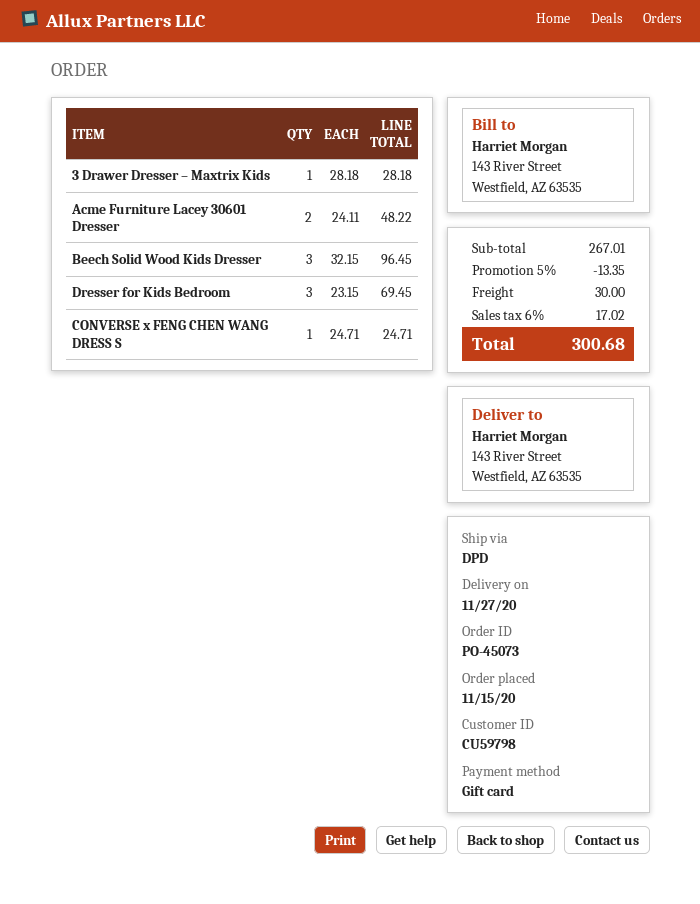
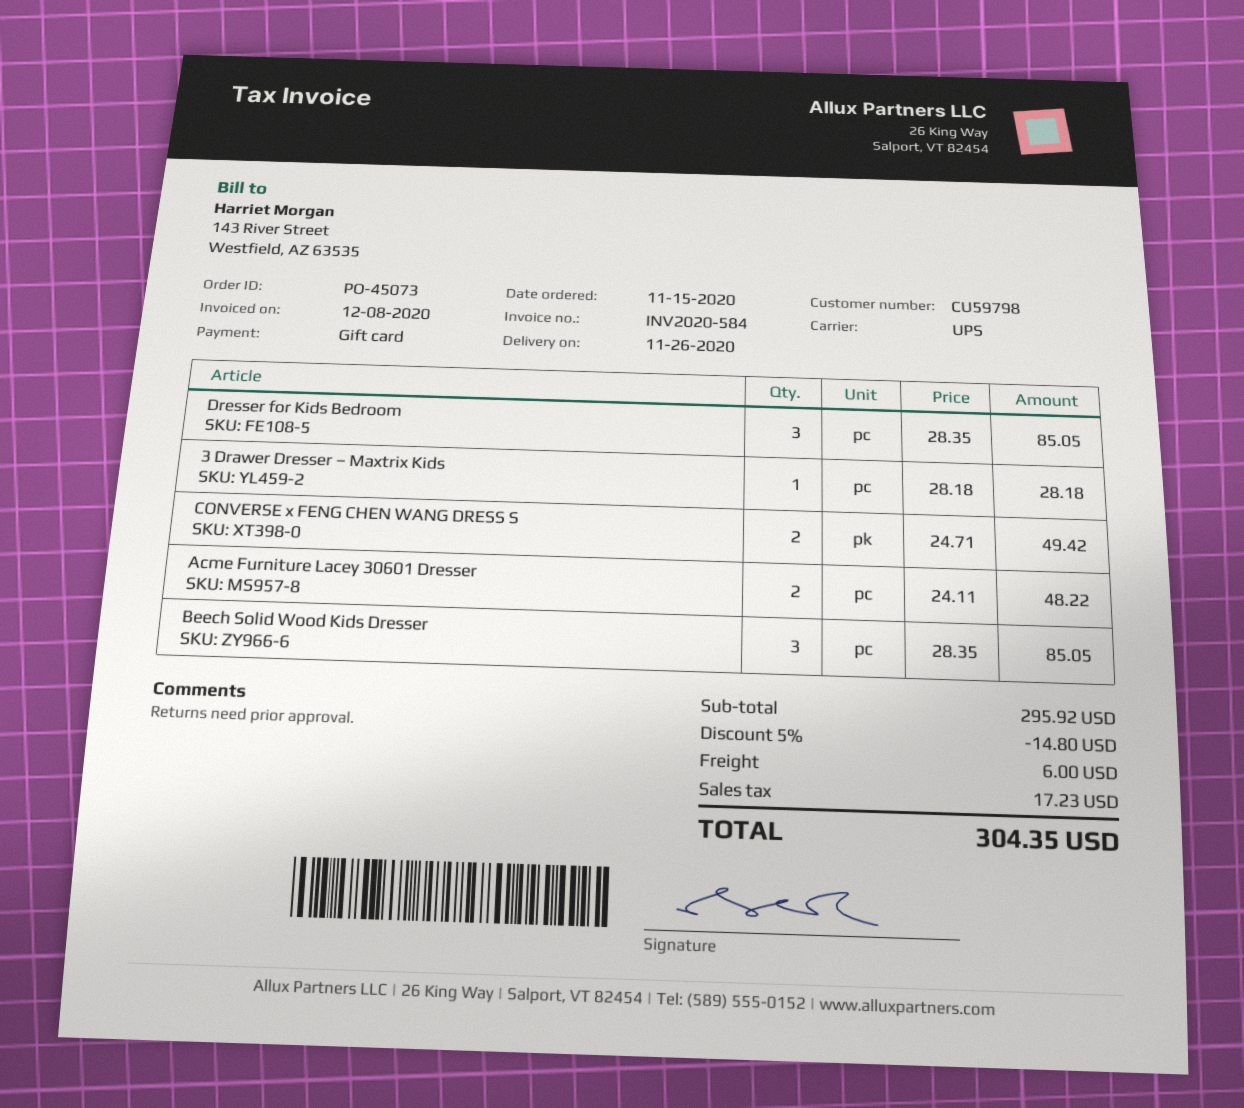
delivery date: 2020-11-27 -> 2020-11-26
shipping method: DPD -> UPS
Beech Solid Wood Kids Dresser: 3 x 32.15 = 96.45 -> 3 x 28.35 = 85.05
Dresser for Kids Bedroom: 3 x 23.15 = 69.45 -> 3 x 28.35 = 85.05
CONVERSE x FENG CHEN WANG DRESS S: 1 x 24.71 = 24.71 -> 2 x 24.71 = 49.42
subtotal: 267.01 -> 295.92
discount: 5% = 13.35 -> 5% = 14.80
shipping: 30.00 -> 6.00
tax: 17.02 -> 17.23
total: 300.68 -> 304.35

